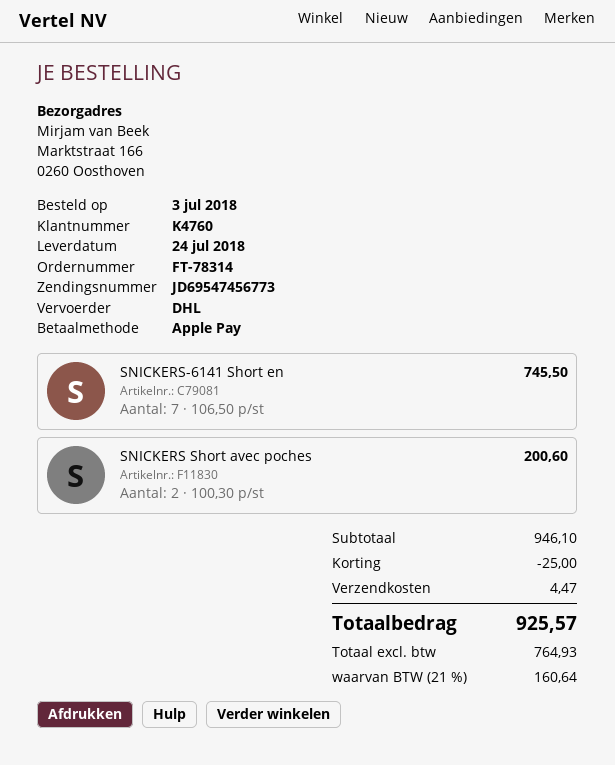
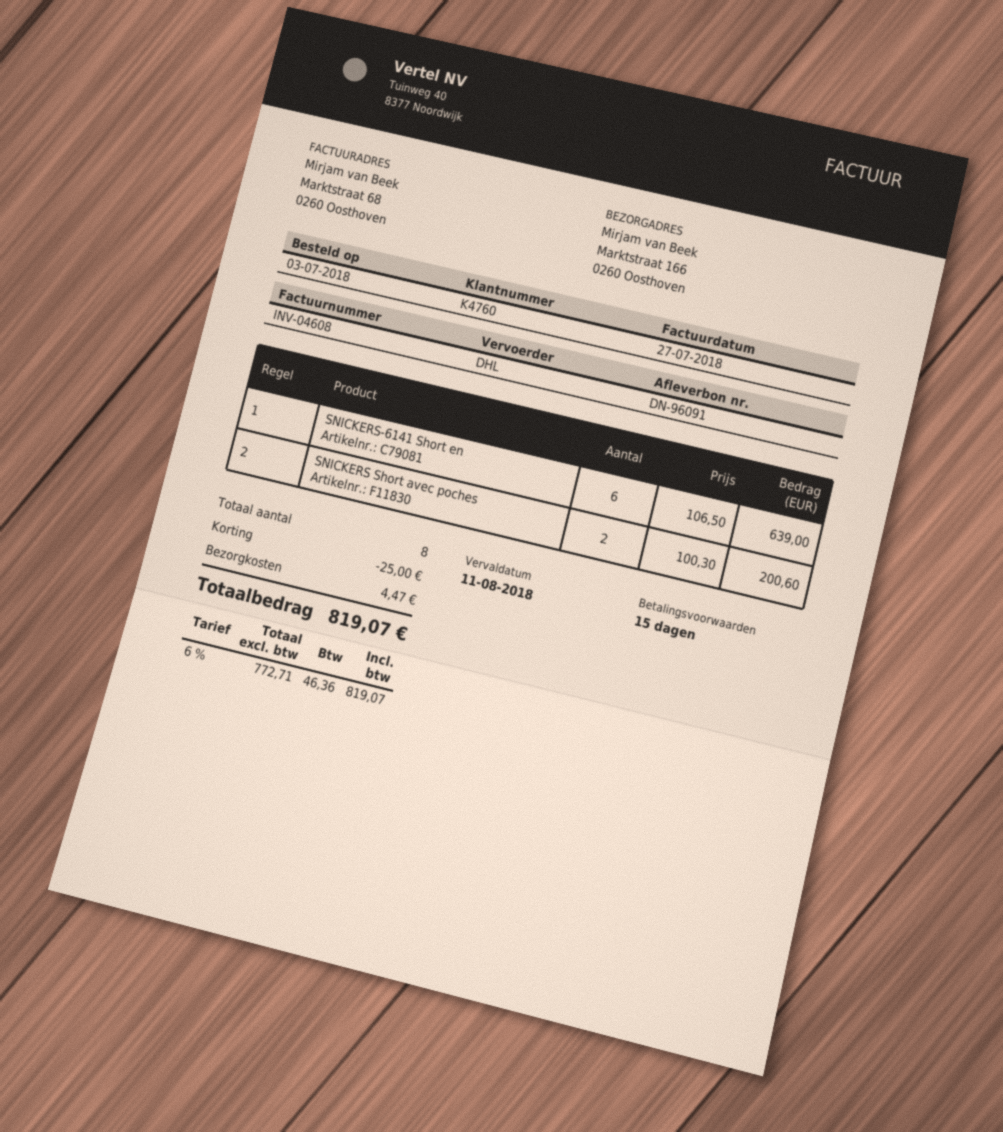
SNICKERS-6141 Short en: 7 x 106.50 = 745.50 -> 6 x 106.50 = 639.00
net: 764.93 -> 772.71
tax: 21% = 160.64 -> 6% = 46.36
total: 925.57 -> 819.07

